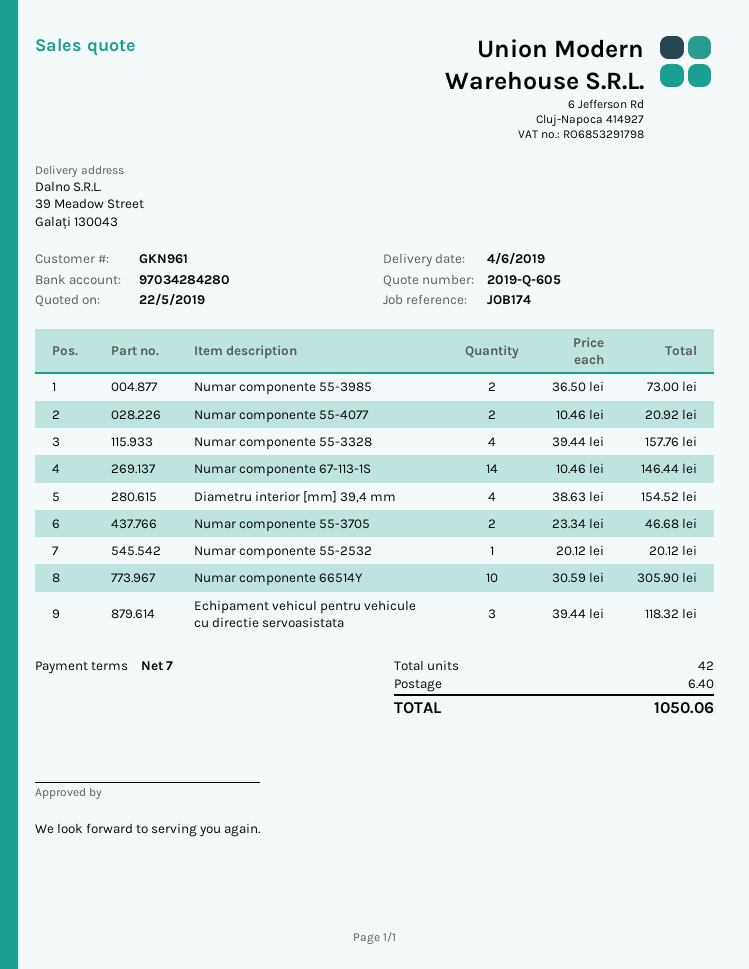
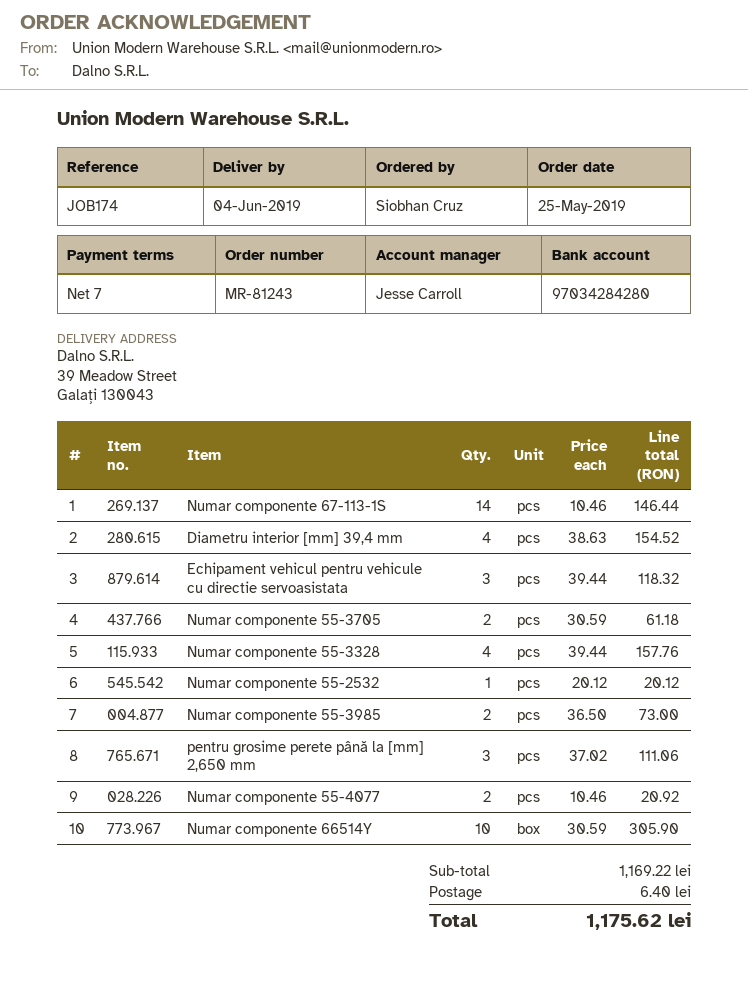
Numar componente 55-3705: 2 x 23.34 = 46.68 -> 2 x 30.59 = 61.18
pentru grosime perete până la [mm] 2,650 mm: none -> 3 x 37.02 = 111.06
total: 1050.06 -> 1175.62

